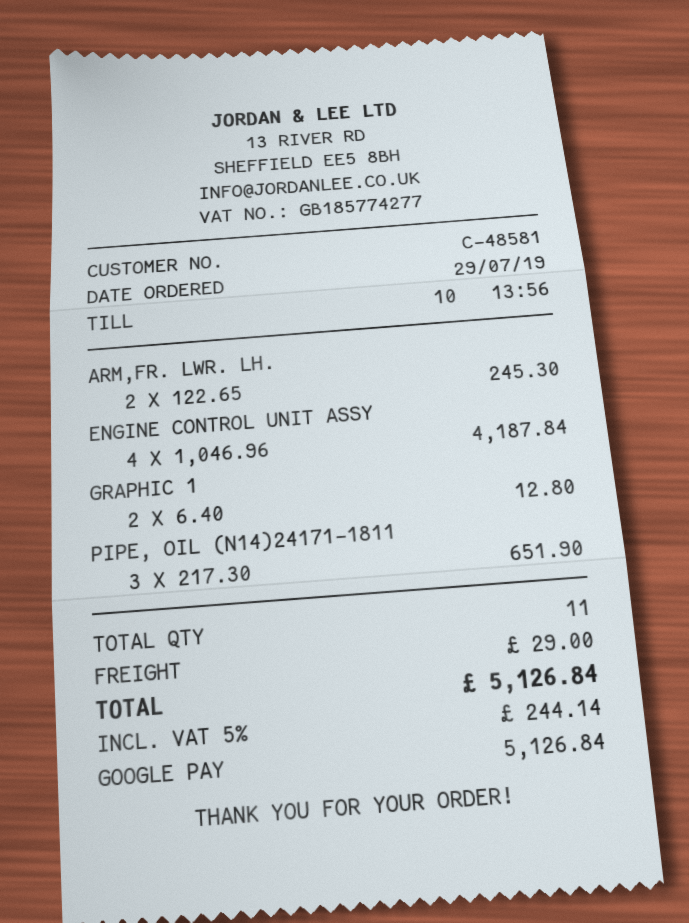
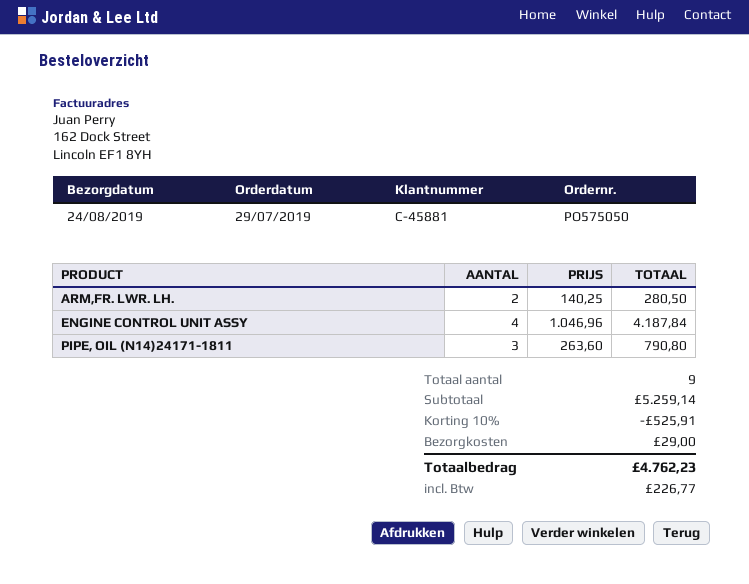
customer number: C-48581 -> C-45881
ARM,FR. LWR. LH.: 2 x 122.65 = 245.30 -> 2 x 140.25 = 280.50
GRAPHIC 1: 2 x 6.40 = 12.80 -> none
PIPE, OIL (N14)24171-1811: 3 x 217.30 = 651.90 -> 3 x 263.60 = 790.80
total quantity: 11 -> 9
discount: none -> 10% = 525.91
tax: 244.14 -> 226.77
total: 5126.84 -> 4762.23

